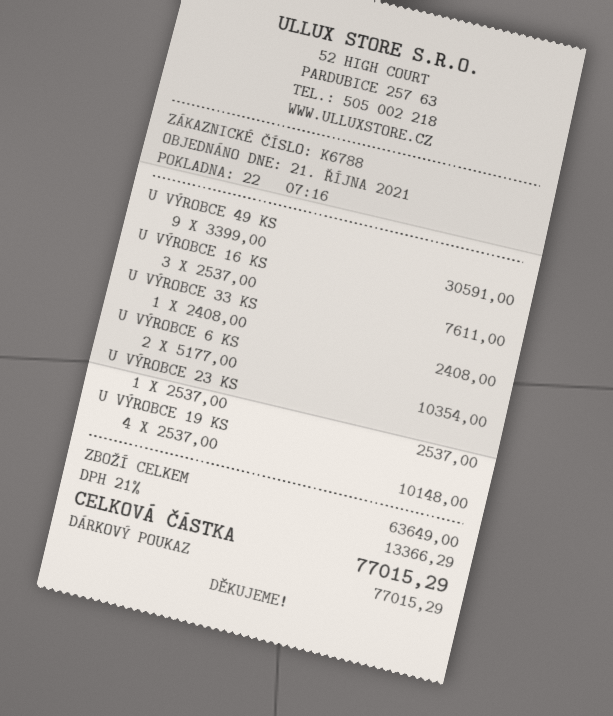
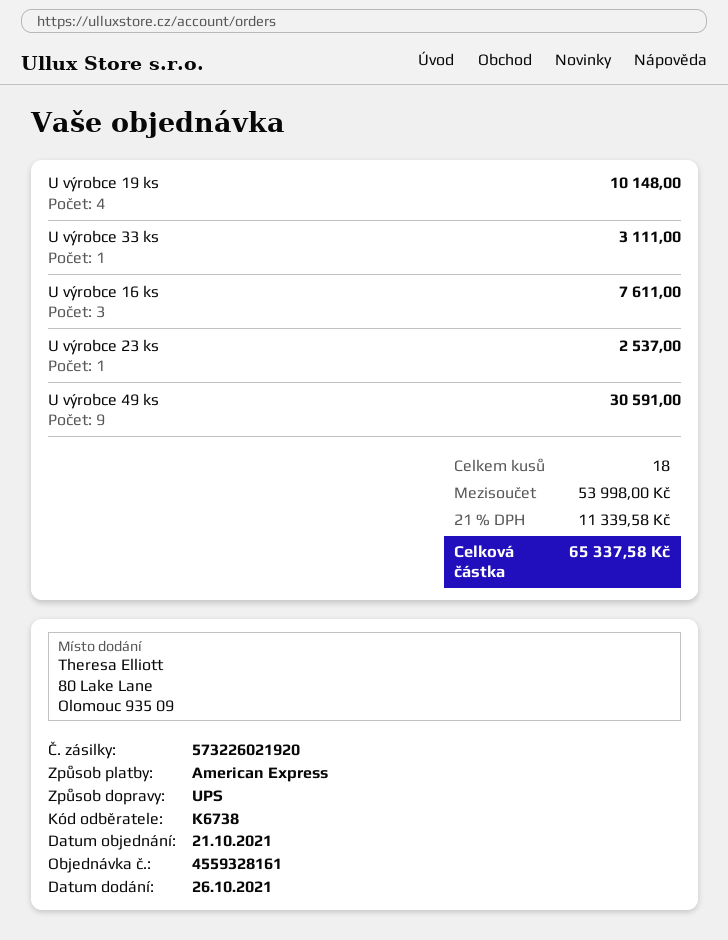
customer number: K6788 -> K6738
payment method: gift card -> American Express
U VÝROBCE 33 KS: 1 for 2408.00 -> 1 for 3111.00
U VÝROBCE 6 KS: 2 for 10354.00 -> none
subtotal: 63649.00 -> 53998.00
tax: 21% = 13366.29 -> 21% = 11339.58
total: 77015.29 -> 65337.58

